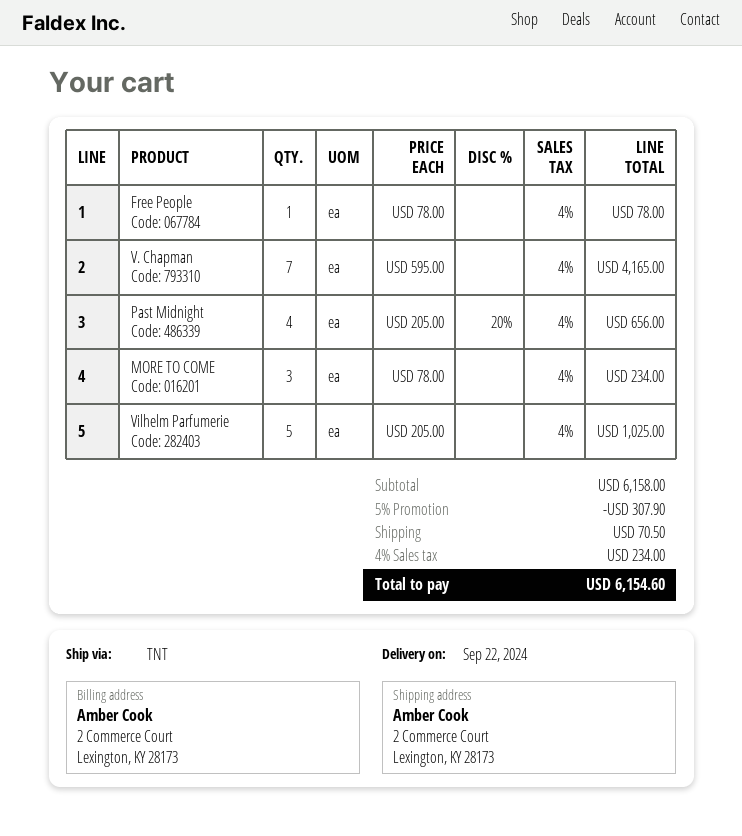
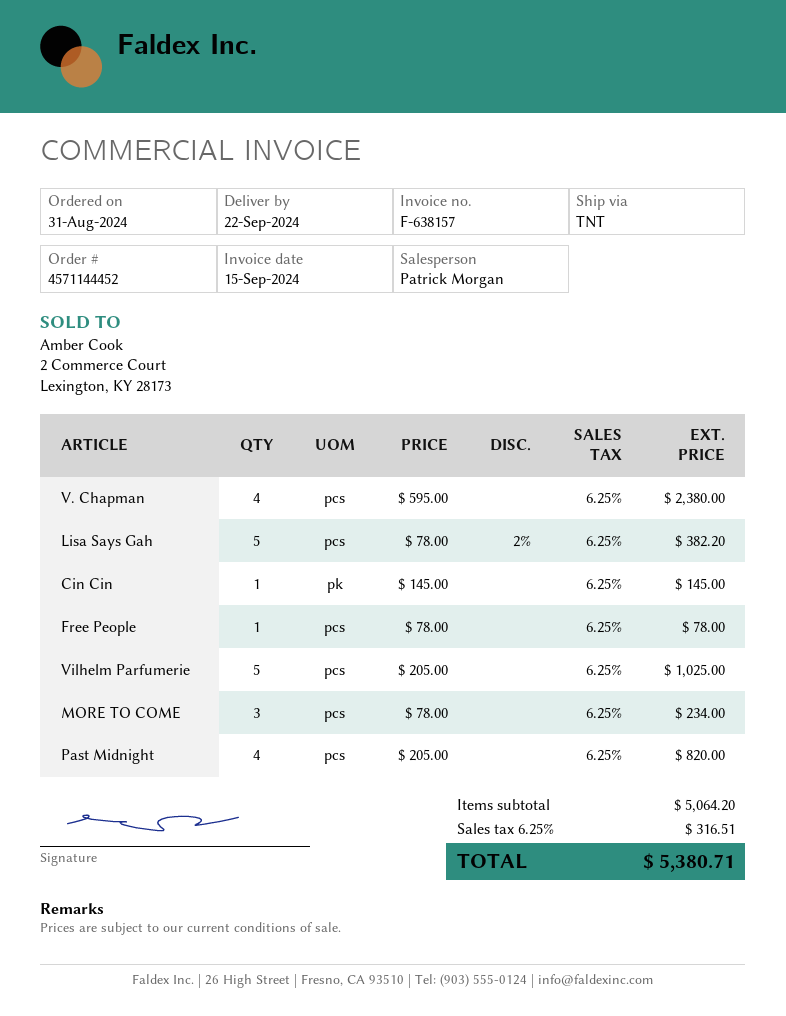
V. Chapman: 7 x 595.00 = 4165.00 -> 4 x 595.00 = 2380.00
Past Midnight: 4 x 205.00 - 20% = 656.00 -> 4 x 205.00 = 820.00
Lisa Says Gah: none -> 5 x 78.00 - 2% = 382.20
Cin Cin: none -> 1 x 145.00 = 145.00
subtotal: 6158.00 -> 5064.20
discount: 5% = 307.90 -> none
shipping: 70.50 -> none
tax: 4% = 234.00 -> 6.25% = 316.51
total: 6154.60 -> 5380.71

